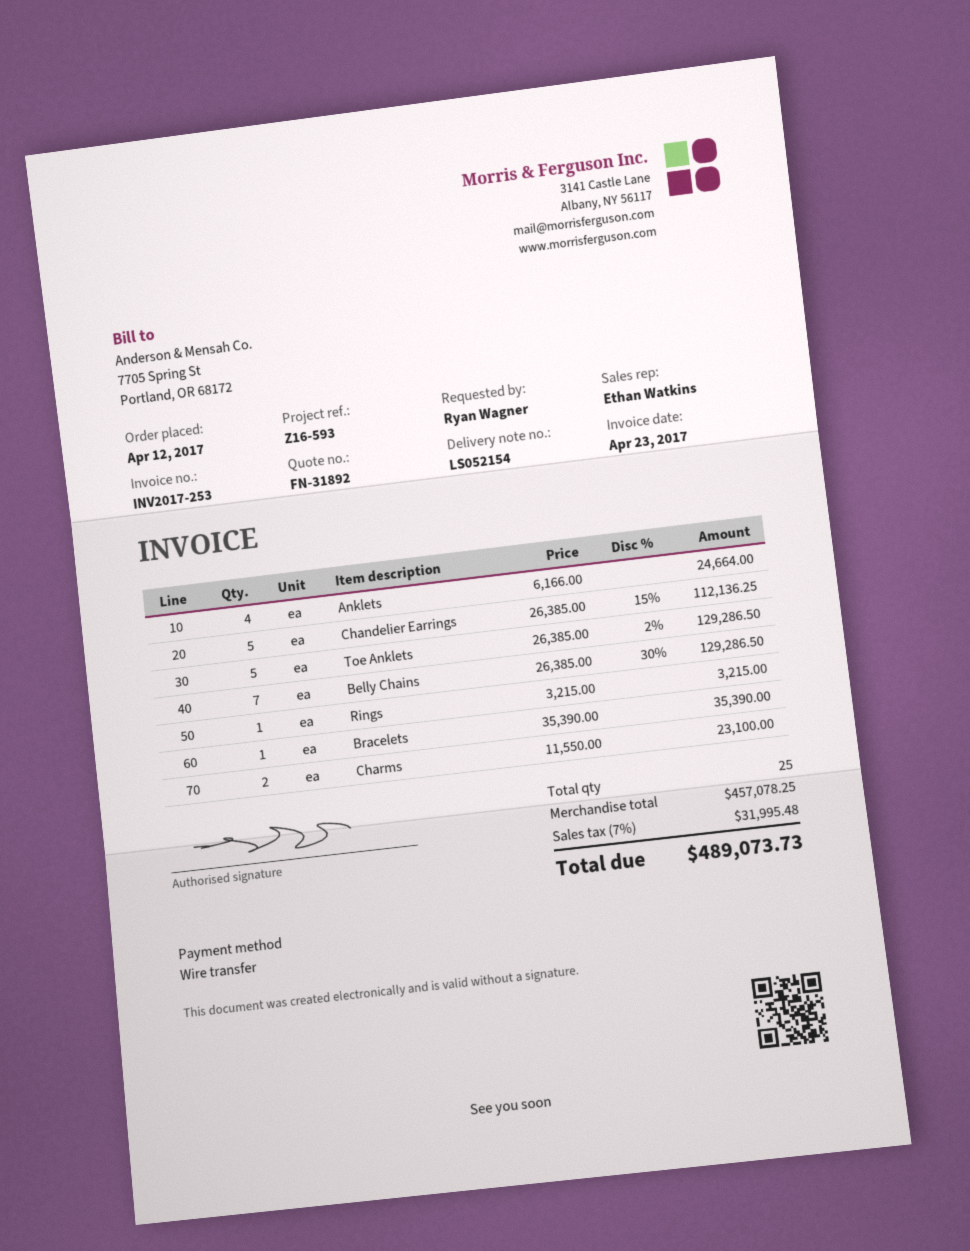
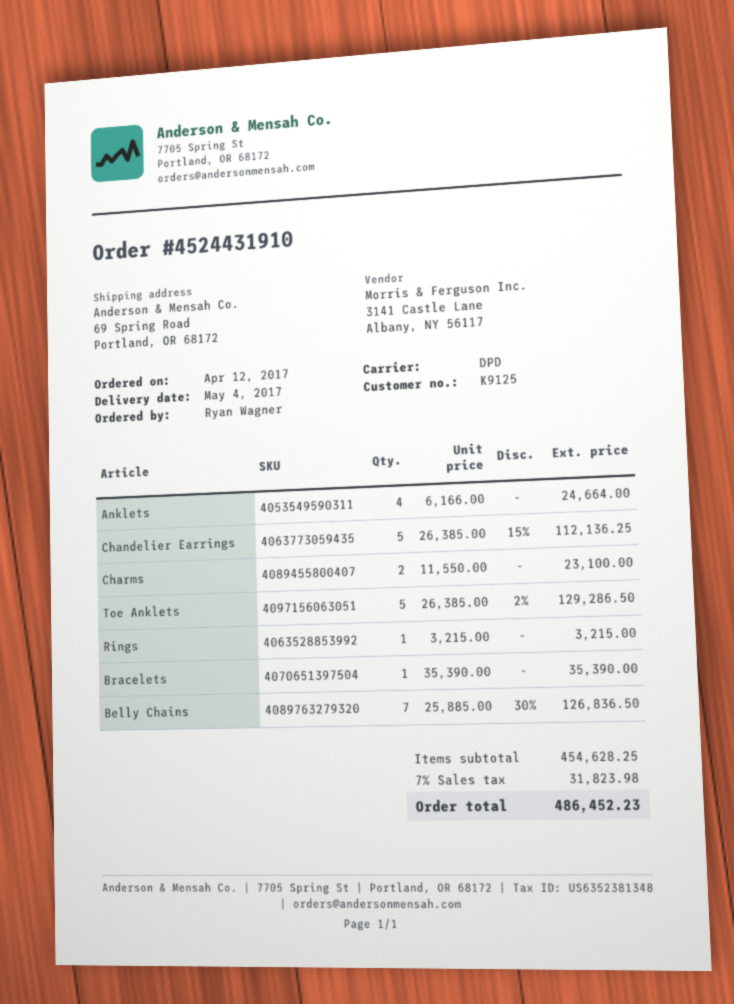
Belly Chains: 7 x 26385.00 - 30% = 129286.50 -> 7 x 25885.00 - 30% = 126836.50
subtotal: 457078.25 -> 454628.25
tax: 7% = 31995.48 -> 7% = 31823.98
total: 489073.73 -> 486452.23

